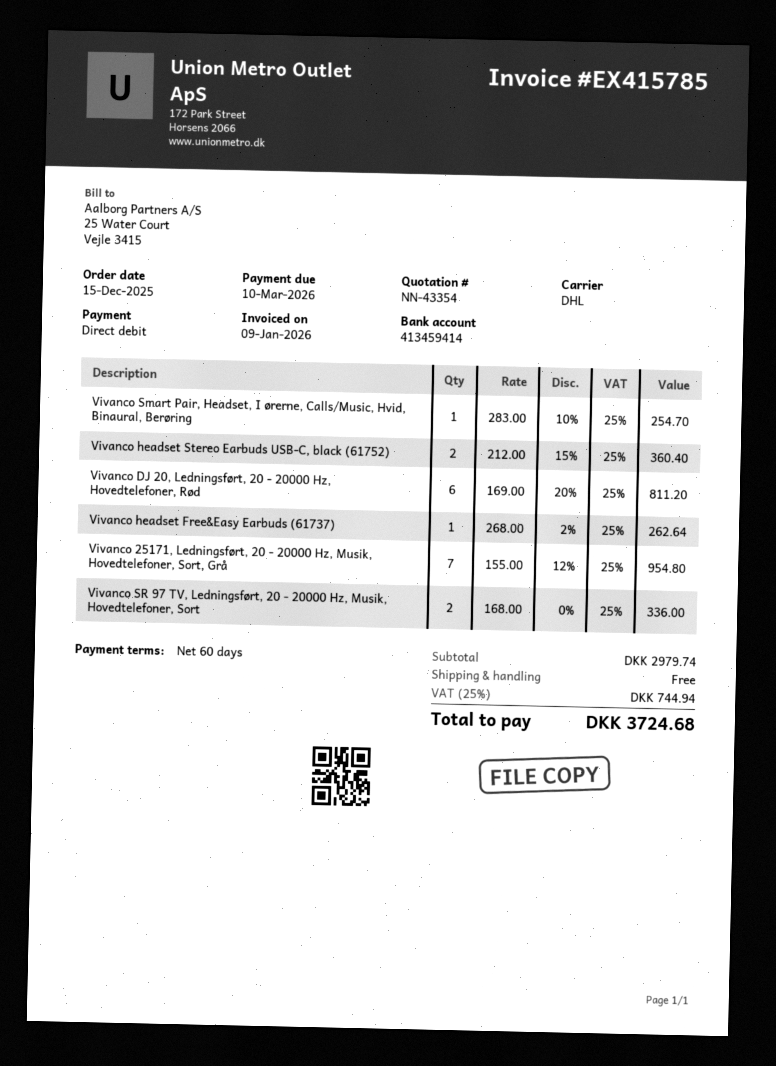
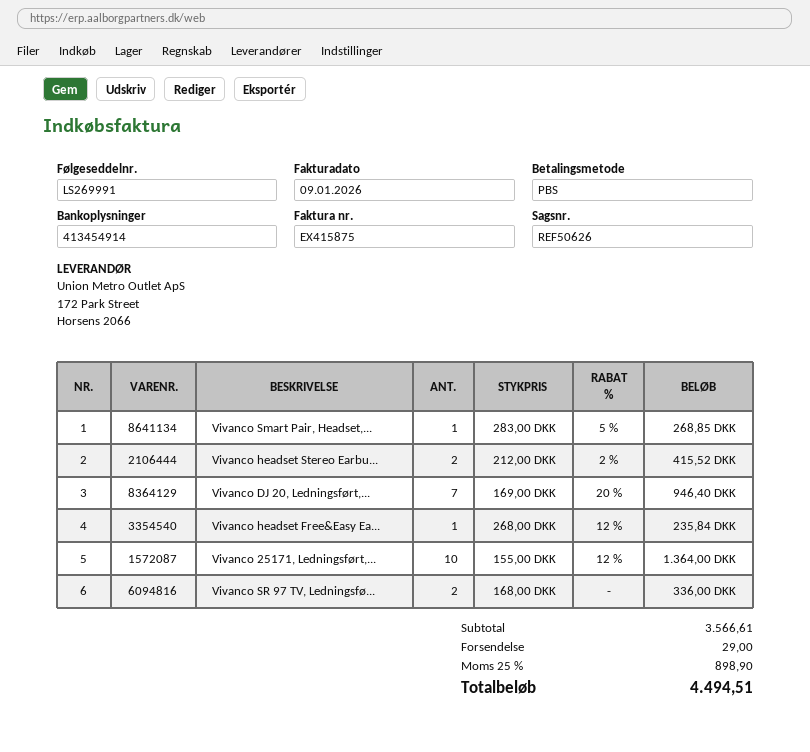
invoice number: EX415785 -> EX415875
bank account: 413459414 -> 413454914
Vivanco Smart Pair, Headset, I ørerne, Calls/Music, Hvid, Binaural, Berøring: 1 x 283.00 - 10% = 254.70 -> 1 x 283.00 - 5% = 268.85
Vivanco headset Stereo Earbuds USB-C, black (61752): 2 x 212.00 - 15% = 360.40 -> 2 x 212.00 - 2% = 415.52
Vivanco DJ 20, Ledningsført, 20 - 20000 Hz, Hovedtelefoner, Rød: 6 x 169.00 - 20% = 811.20 -> 7 x 169.00 - 20% = 946.40
Vivanco headset Free&Easy Earbuds (61737): 1 x 268.00 - 2% = 262.64 -> 1 x 268.00 - 12% = 235.84
Vivanco 25171, Ledningsført, 20 - 20000 Hz, Musik, Hovedtelefoner, Sort, Grå: 7 x 155.00 - 12% = 954.80 -> 10 x 155.00 - 12% = 1364.00
subtotal: 2979.74 -> 3566.61
shipping: 0.00 -> 29.00
tax: 25% = 744.94 -> 25% = 898.90
total: 3724.68 -> 4494.51

